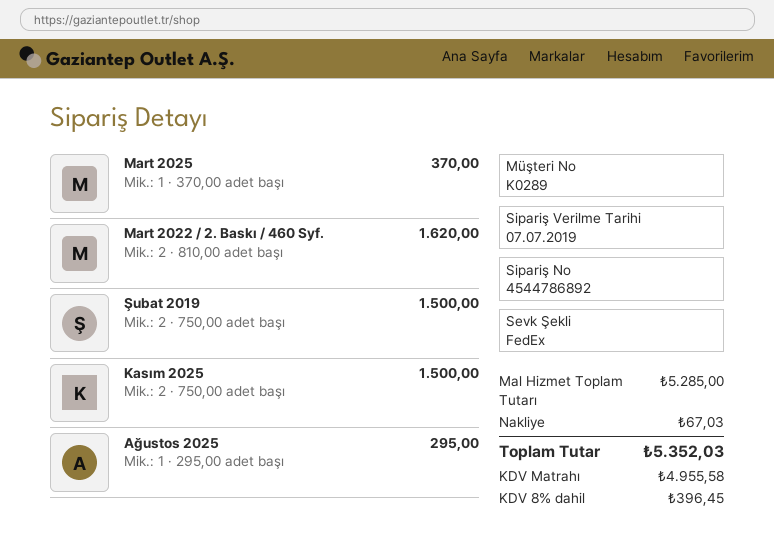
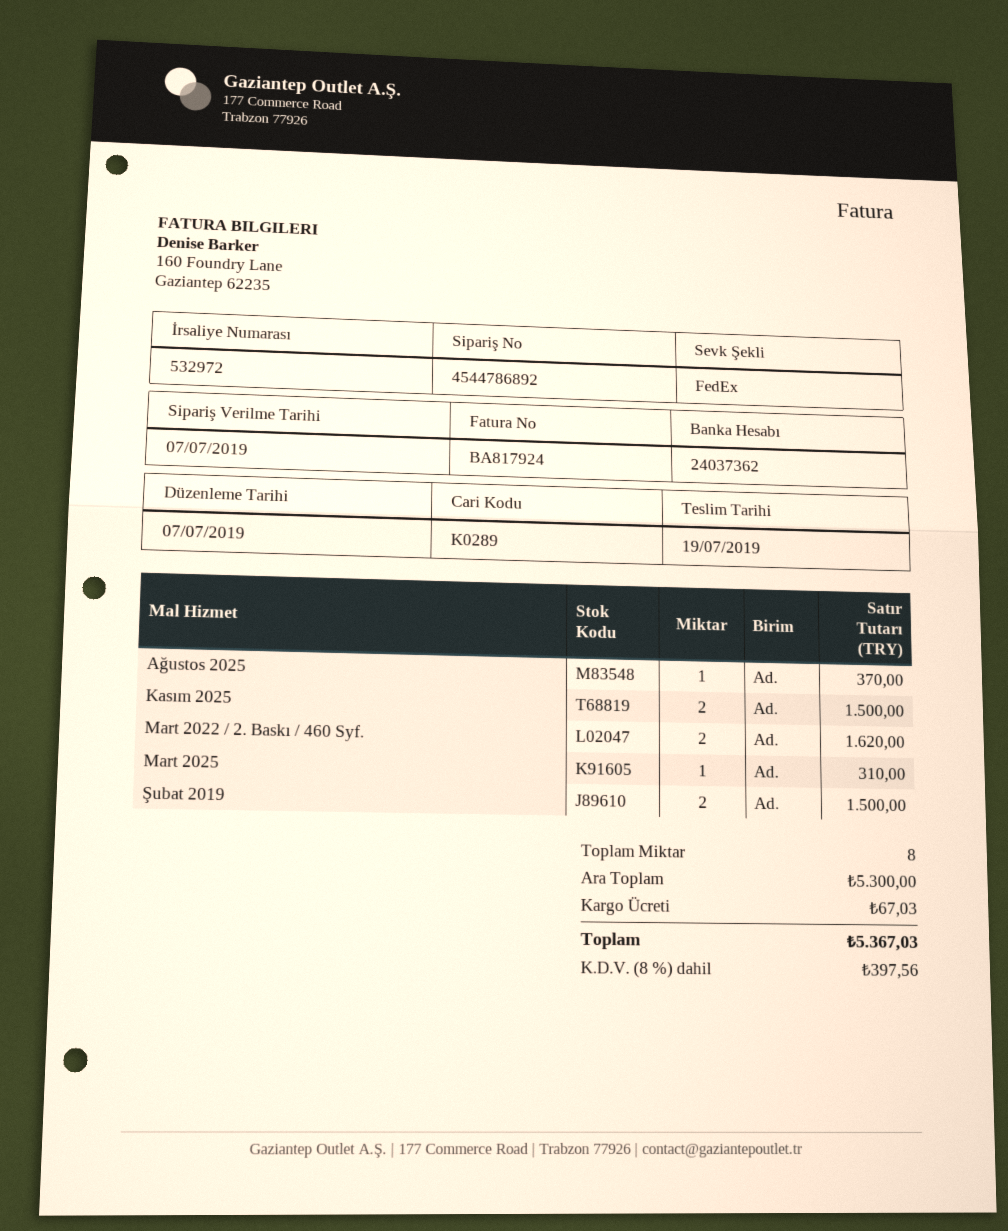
Mart 2025: 1 for 370.00 -> 1 for 310.00
Ağustos 2025: 1 for 295.00 -> 1 for 370.00
subtotal: 5285.00 -> 5300.00
tax: 8% = 396.45 -> 8% = 397.56
total: 5352.03 -> 5367.03

